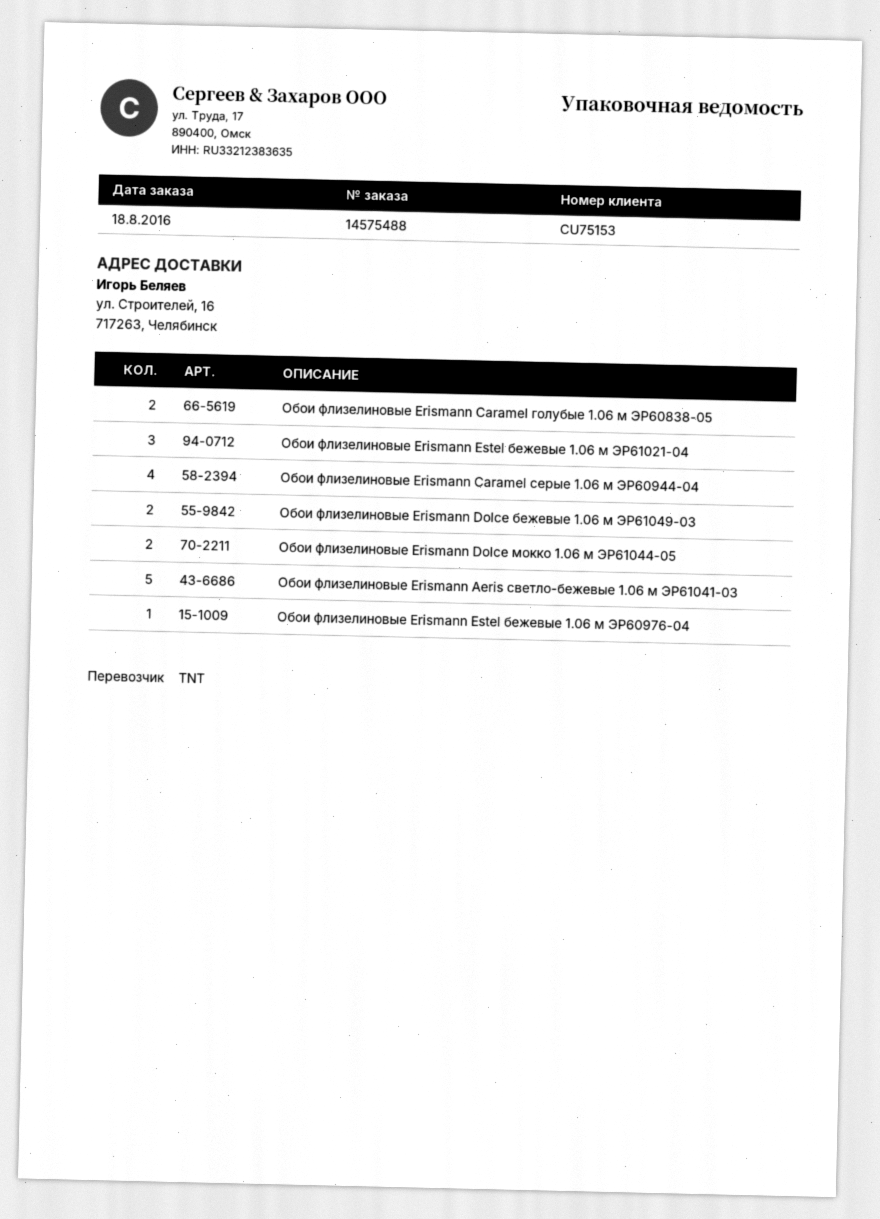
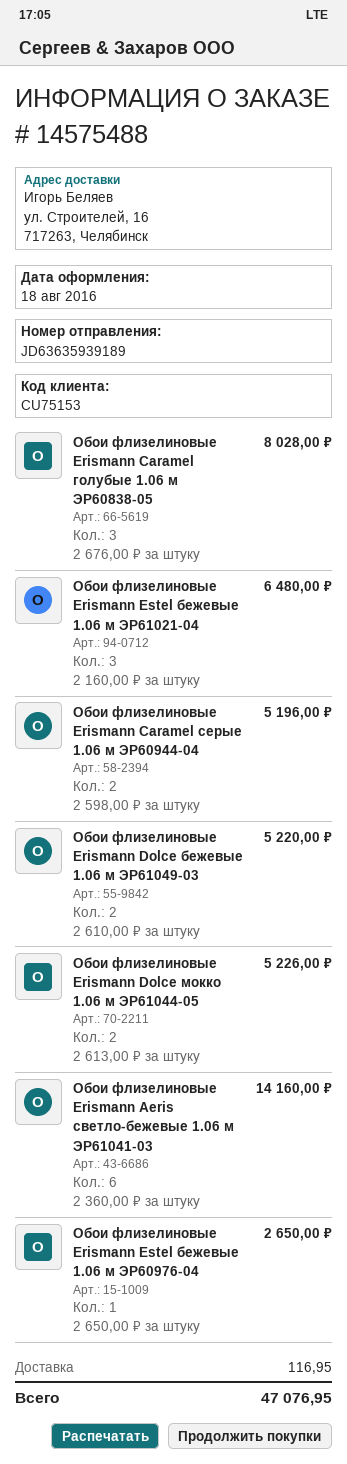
Обои флизелиновые Erismann Caramel голубые 1.06 м ЭР60838-05: 2 -> 3
Обои флизелиновые Erismann Caramel серые 1.06 м ЭР60944-04: 4 -> 2
Обои флизелиновые Erismann Aeris светло-бежевые 1.06 м ЭР61041-03: 5 -> 6

